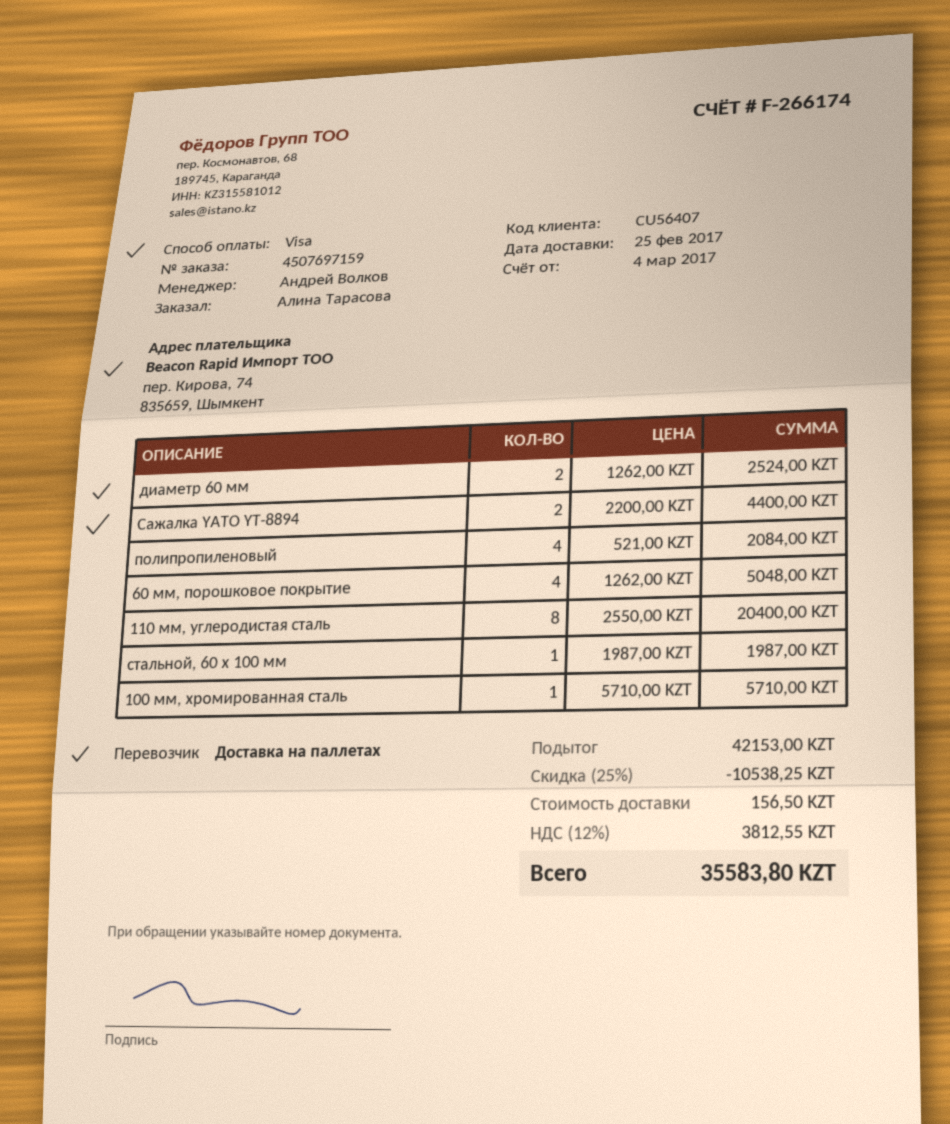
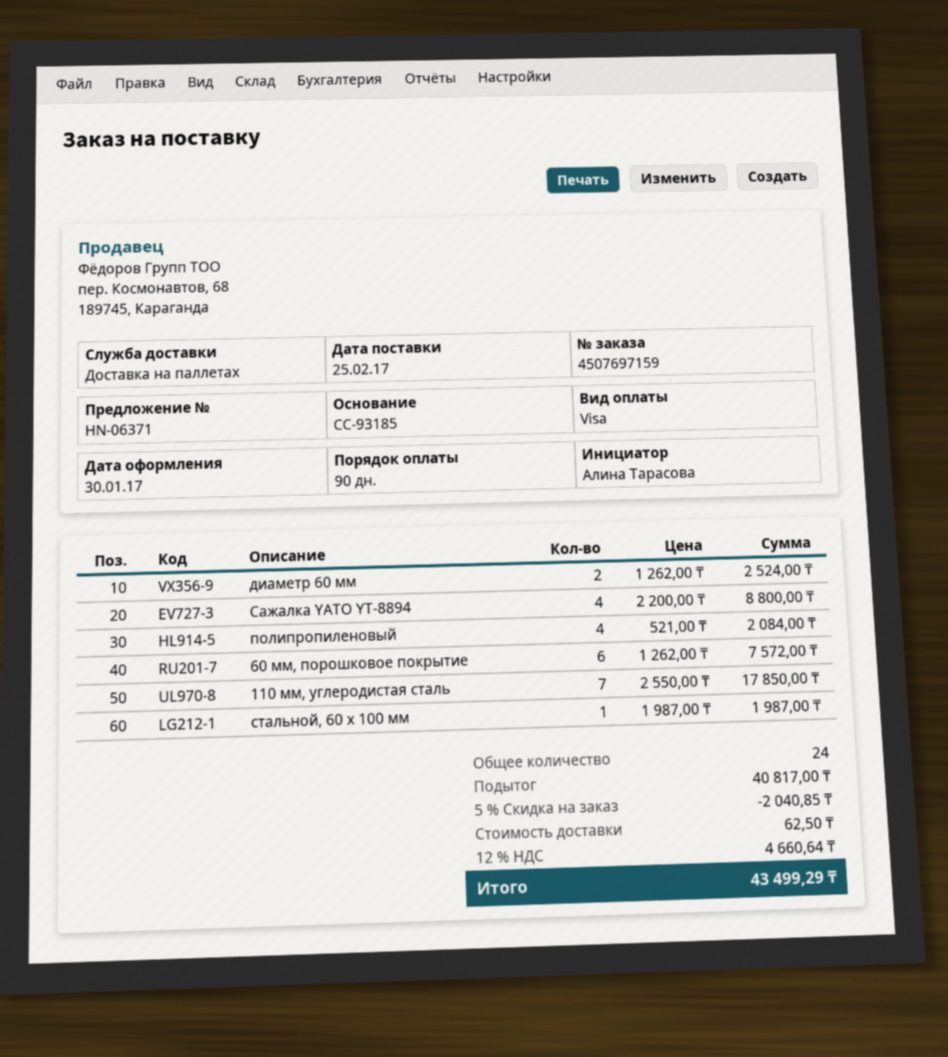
Сажалка YATO YT-8894: 2 x 2200.00 = 4400.00 -> 4 x 2200.00 = 8800.00
60 мм, порошковое покрытие: 4 x 1262.00 = 5048.00 -> 6 x 1262.00 = 7572.00
110 мм, углеродистая сталь: 8 x 2550.00 = 20400.00 -> 7 x 2550.00 = 17850.00
100 мм, хромированная сталь: 1 x 5710.00 = 5710.00 -> none
subtotal: 42153.00 -> 40817.00
discount: 25% = 10538.25 -> 5% = 2040.85
shipping: 156.50 -> 62.50
tax: 12% = 3812.55 -> 12% = 4660.64
total: 35583.80 -> 43499.29

